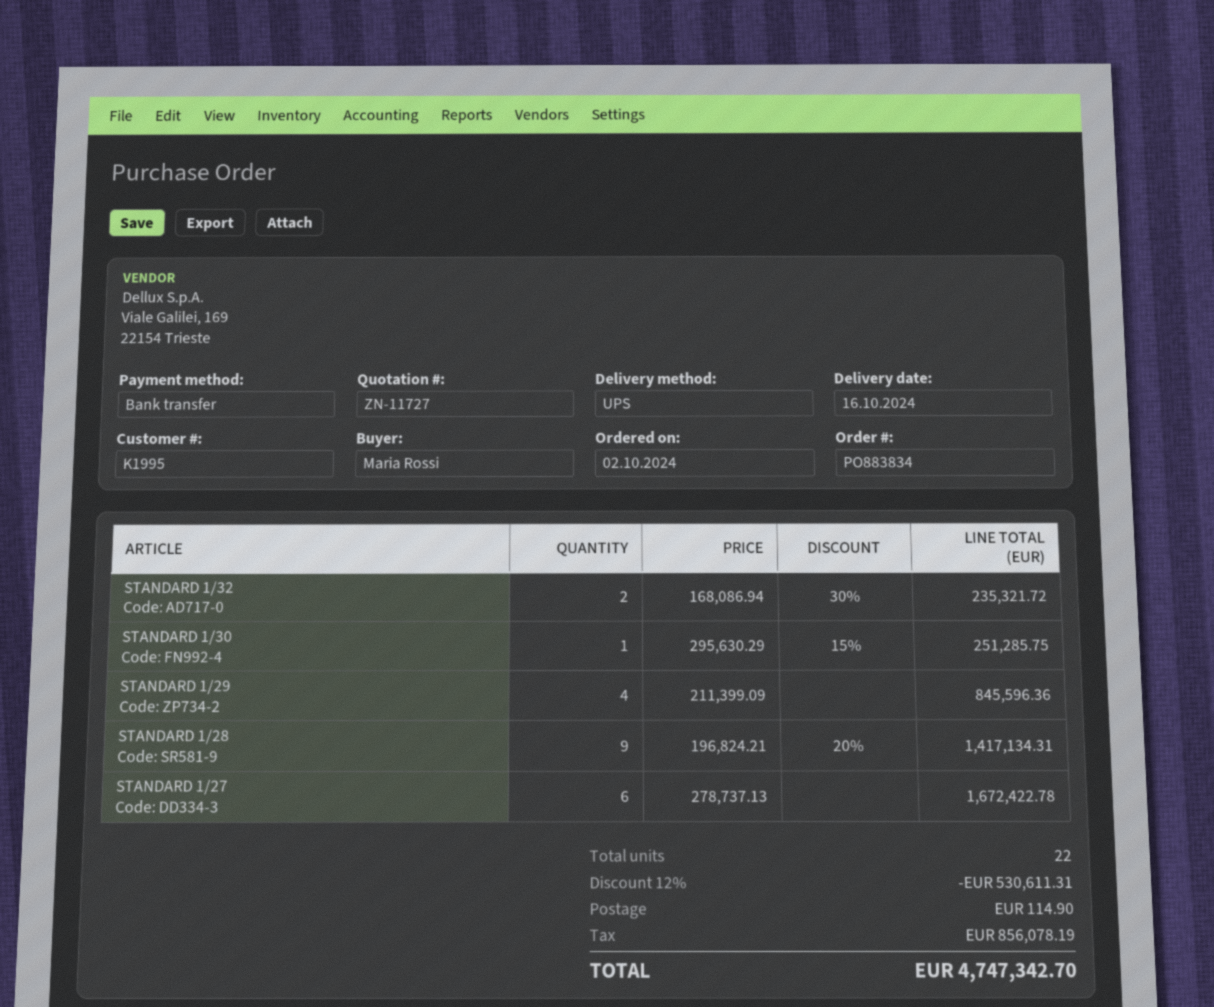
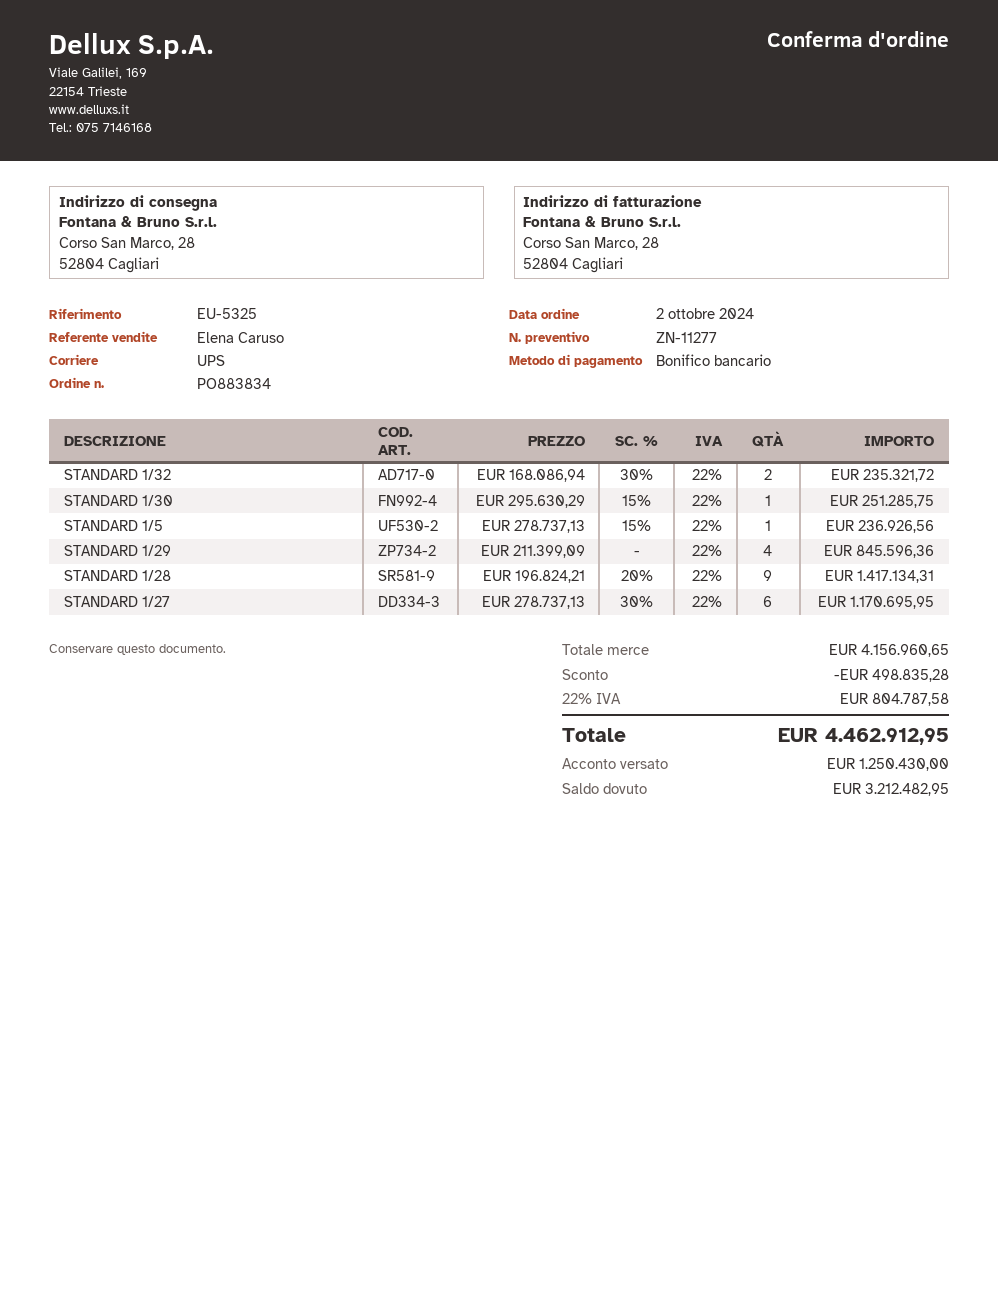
quote number: ZN-11727 -> ZN-11277
STANDARD 1/27: 6 x 278737.13 = 1672422.78 -> 6 x 278737.13 - 30% = 1170695.95
STANDARD 1/5: none -> 1 x 278737.13 - 15% = 236926.56
discount: 530611.31 -> 498835.28
shipping: 114.90 -> none
tax: 856078.19 -> 804787.58
total: 4747342.70 -> 4462912.95

